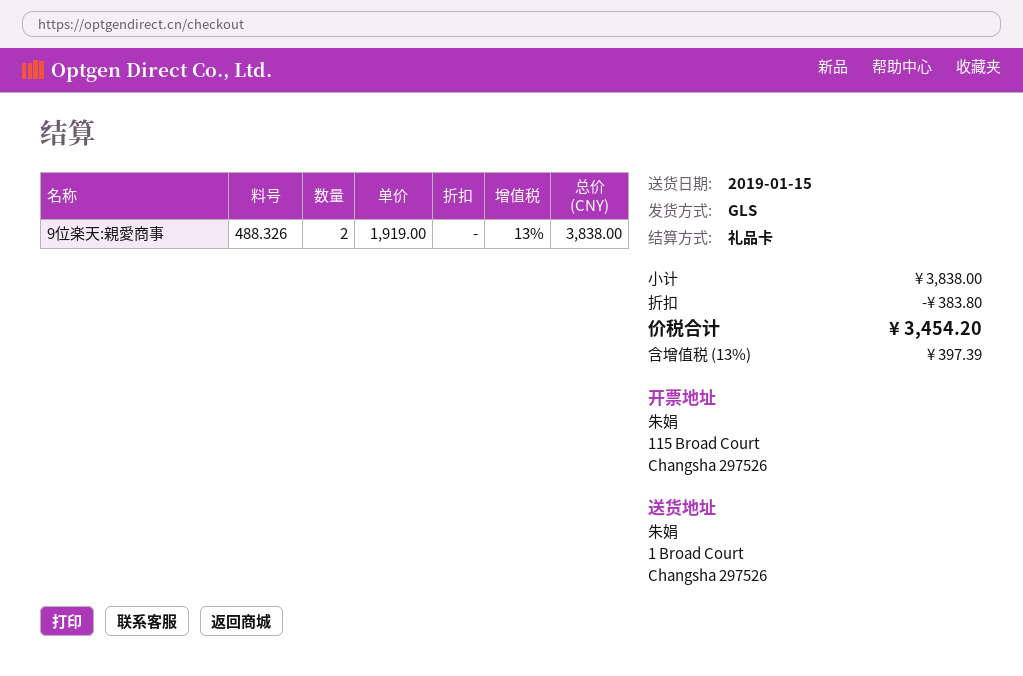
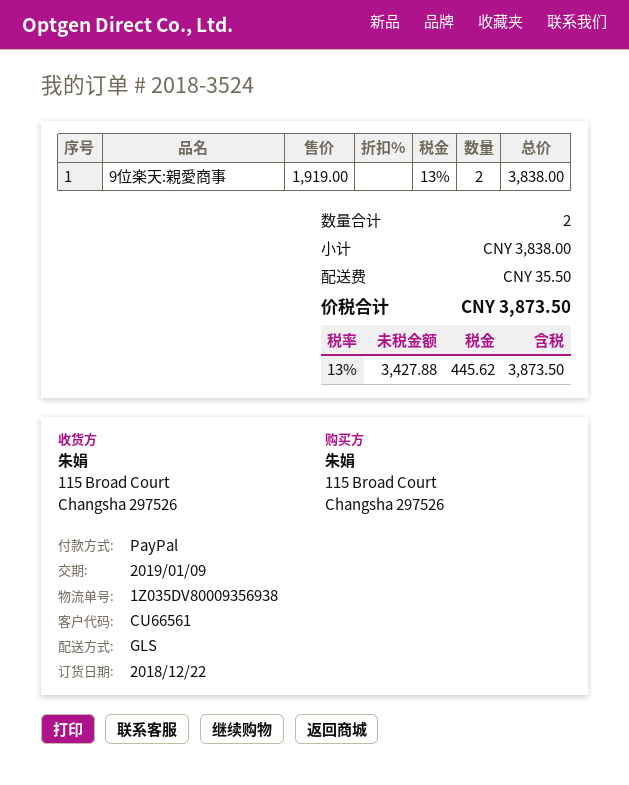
delivery date: 2019-01-15 -> 2019-01-09
payment method: gift card -> PayPal
ship to: 1 Broad Court, Changsha 297526 -> 115 Broad Court, Changsha 297526
discount: 383.80 -> none
shipping: none -> 35.50
tax: 13% = 397.39 -> 13% = 445.62
total: 3454.20 -> 3873.50

